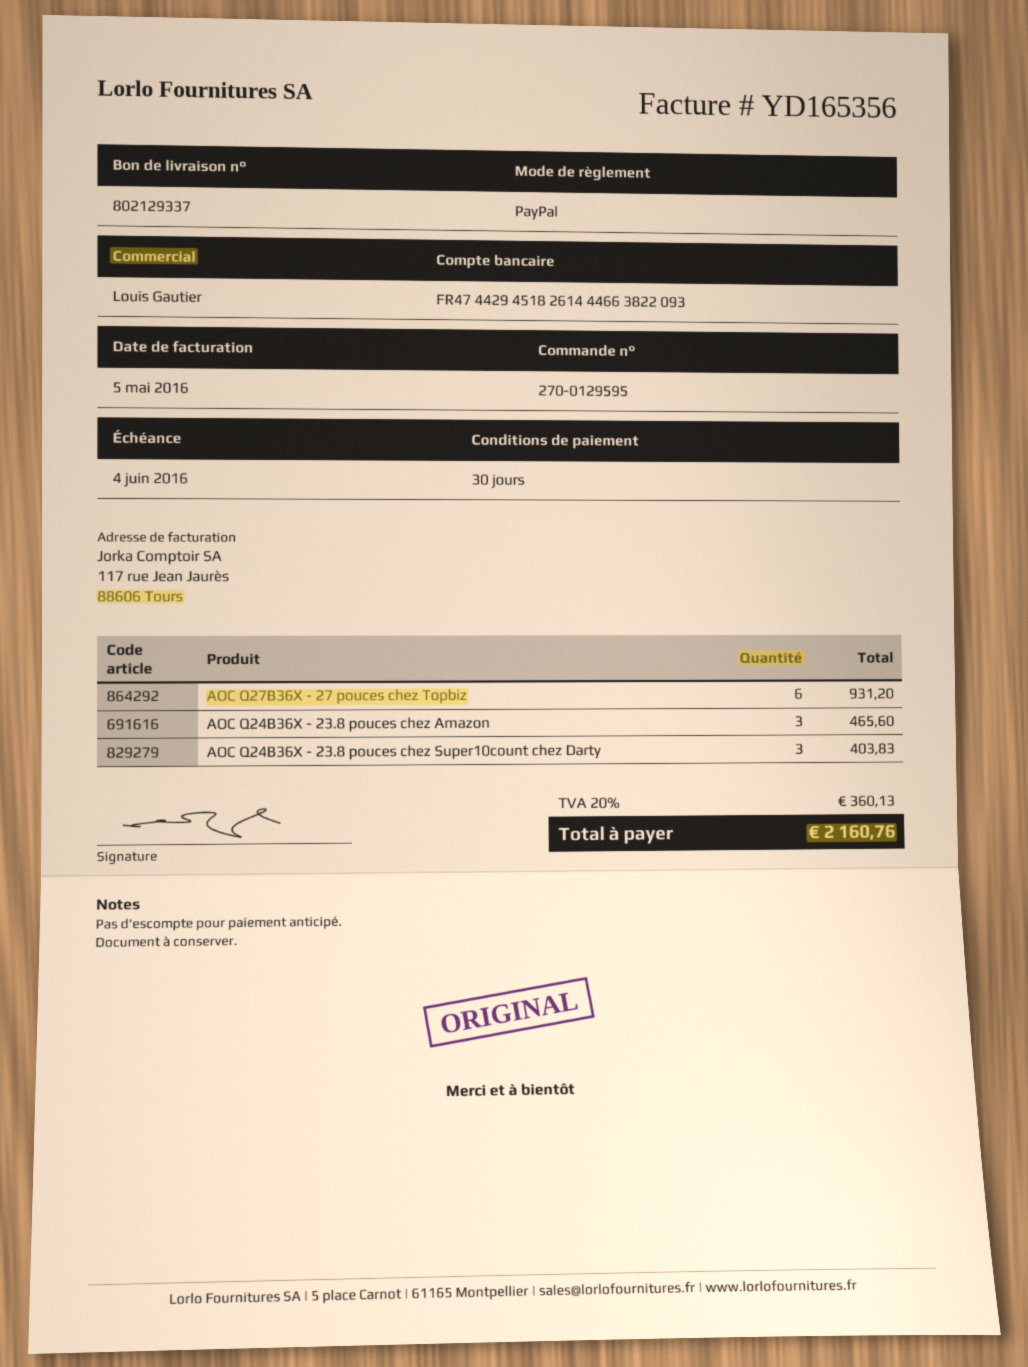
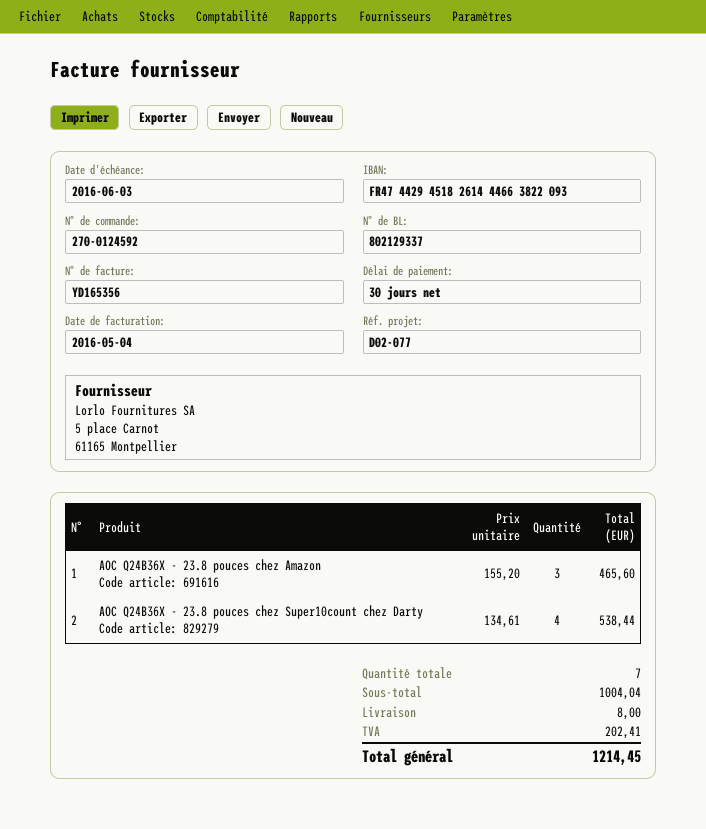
order number: 270-0129595 -> 270-0124592
invoice date: 2016-05-05 -> 2016-05-04
due date: 2016-06-04 -> 2016-06-03
AOC Q27B36X - 27 pouces chez Topbiz: 6 for 931.20 -> none
AOC Q24B36X - 23.8 pouces chez Super10count chez Darty: 3 for 403.83 -> 4 for 538.44
shipping: none -> 8.00
tax: 360.13 -> 202.41
total: 2160.76 -> 1214.45

